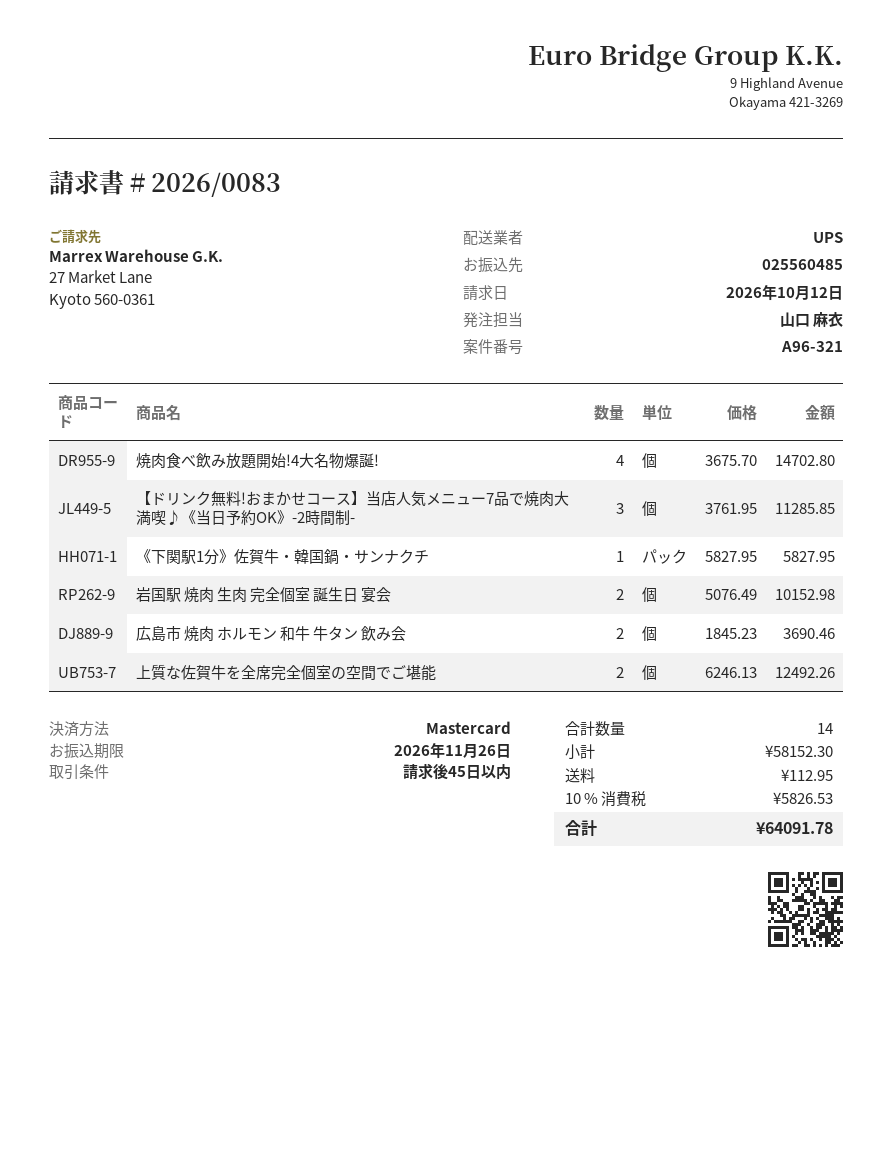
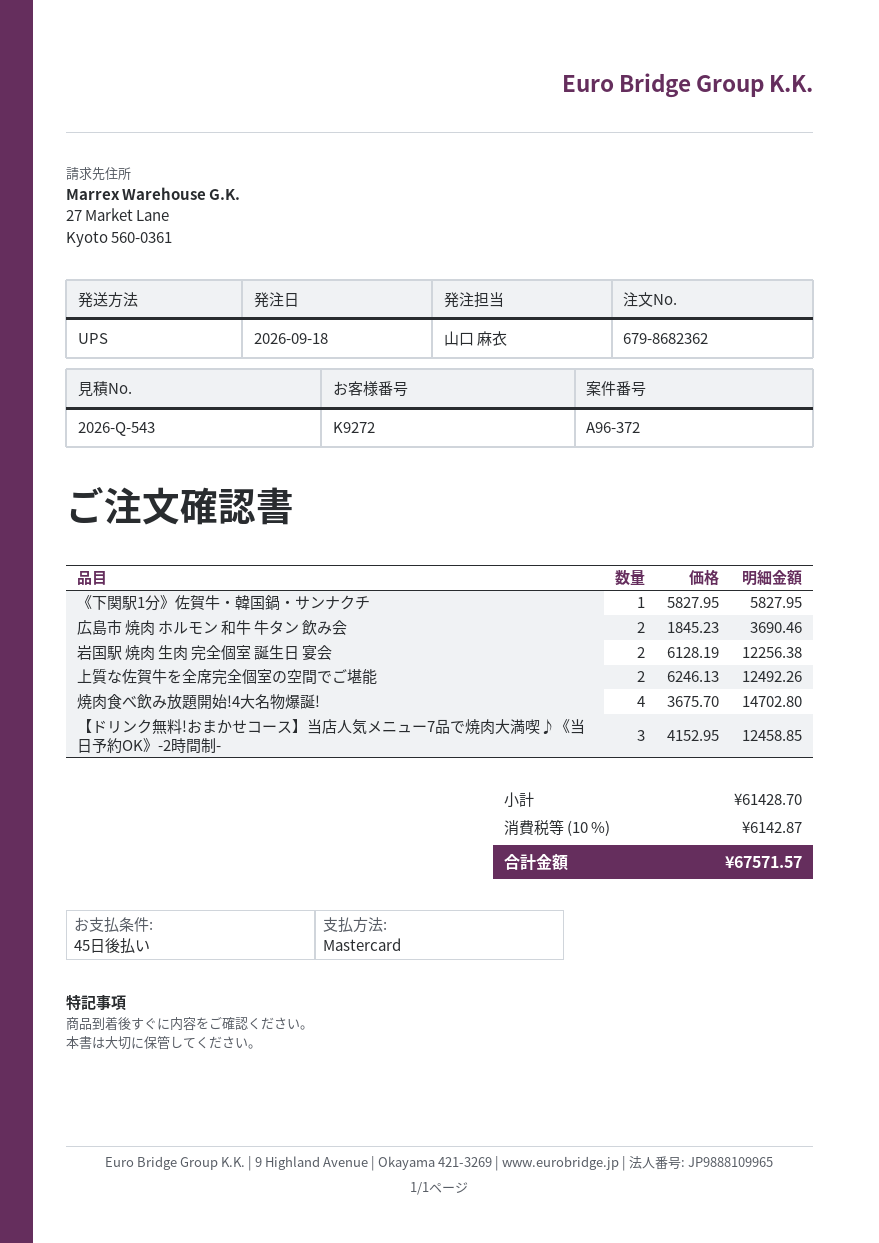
reference: A96-321 -> A96-372
【ドリンク無料!おまかせコース】当店人気メニュー7品で焼肉大満喫♪《当日予約OK》-2時間制-: 3 x 3761.95 = 11285.85 -> 3 x 4152.95 = 12458.85
岩国駅 焼肉 生肉 完全個室 誕生日 宴会: 2 x 5076.49 = 10152.98 -> 2 x 6128.19 = 12256.38
subtotal: 58152.30 -> 61428.70
shipping: 112.95 -> none
tax: 10% = 5826.53 -> 10% = 6142.87
total: 64091.78 -> 67571.57

